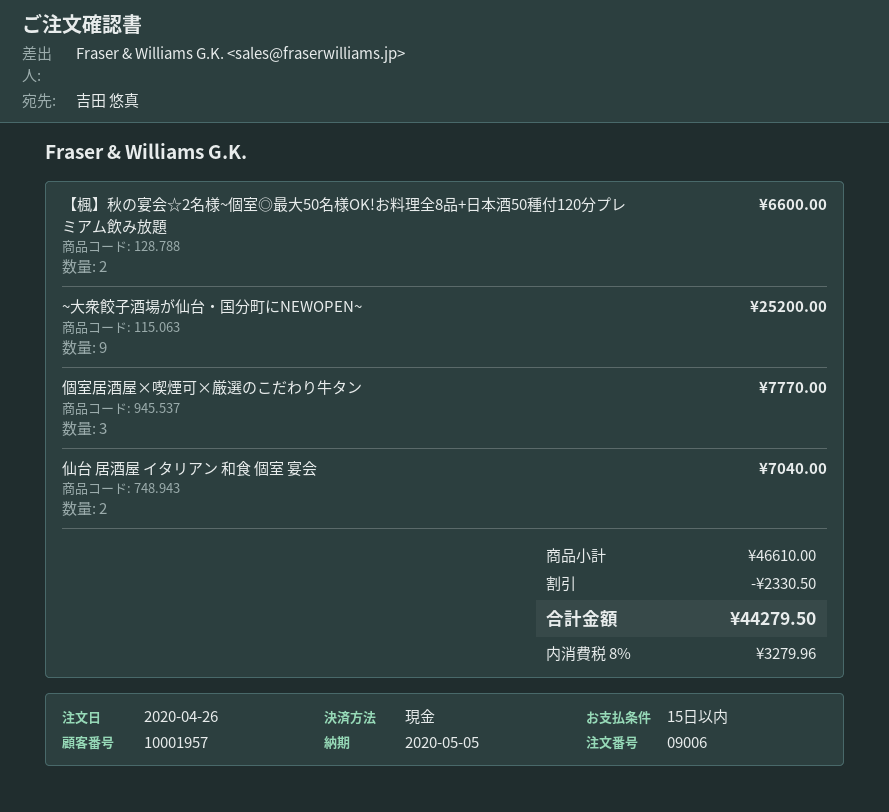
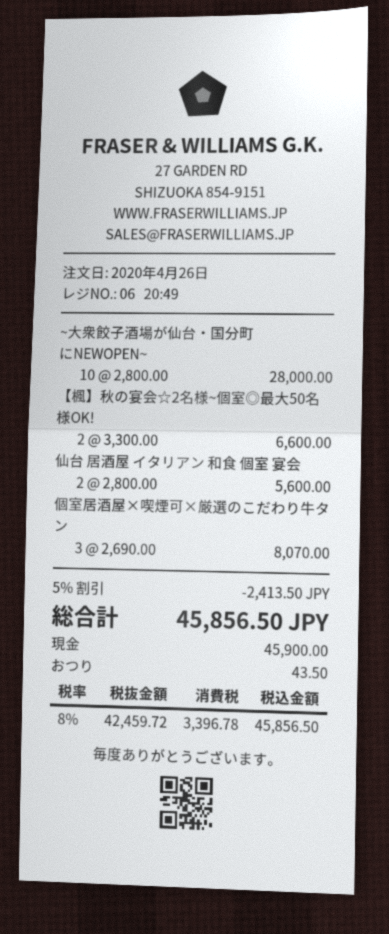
~大衆餃子酒場が仙台・国分町にNEWOPEN~: 9 for 25200.00 -> 10 for 28000.00
個室居酒屋×喫煙可×厳選のこだわり牛タン: 3 for 7770.00 -> 3 for 8070.00
仙台 居酒屋 イタリアン 和食 個室 宴会: 2 for 7040.00 -> 2 for 5600.00
discount: 2330.50 -> 2413.50
tax: 8% = 3279.96 -> 8% = 3396.78
total: 44279.50 -> 45856.50

